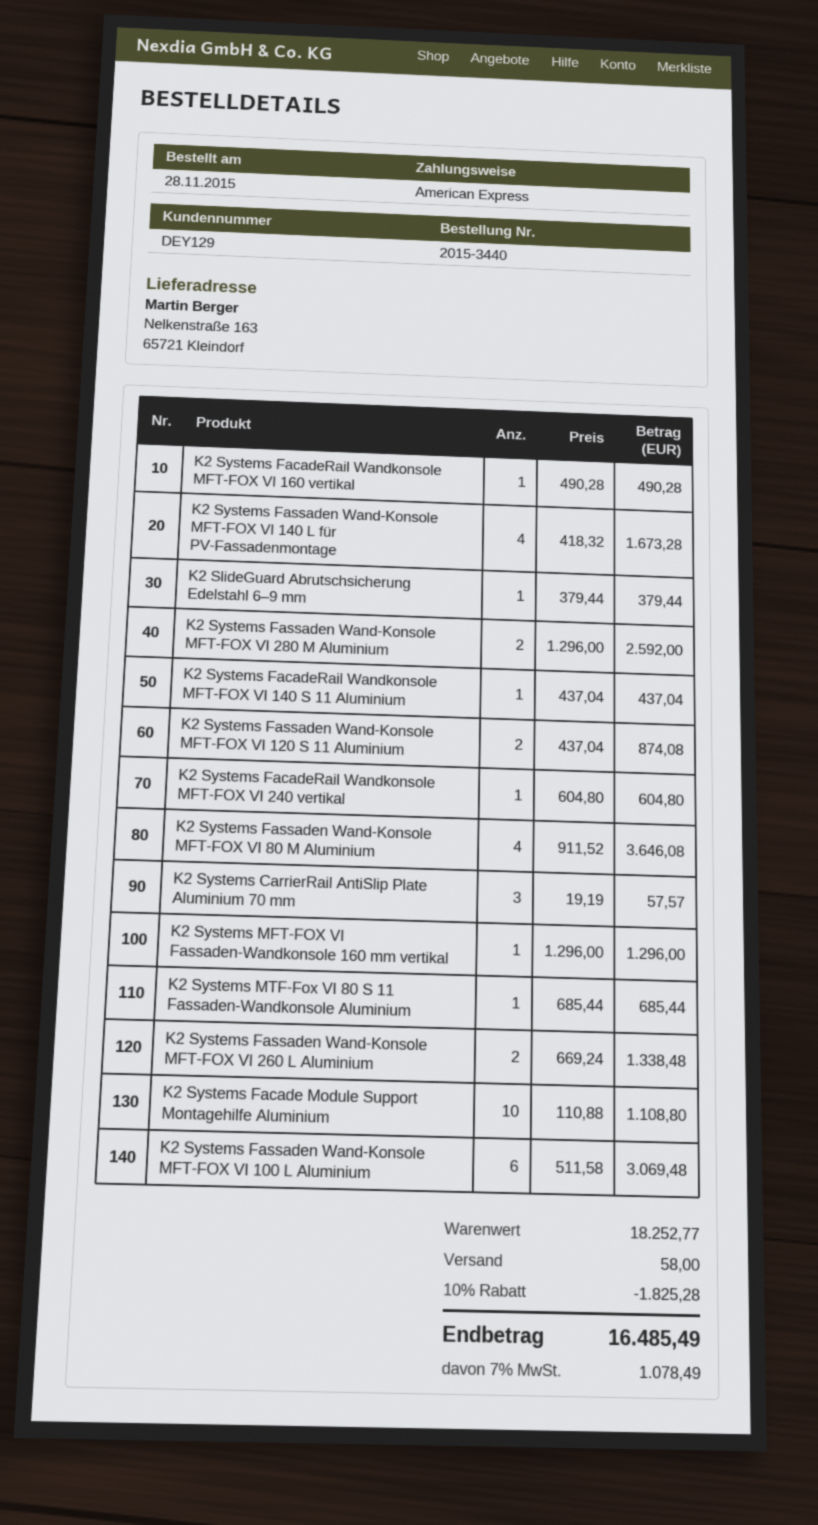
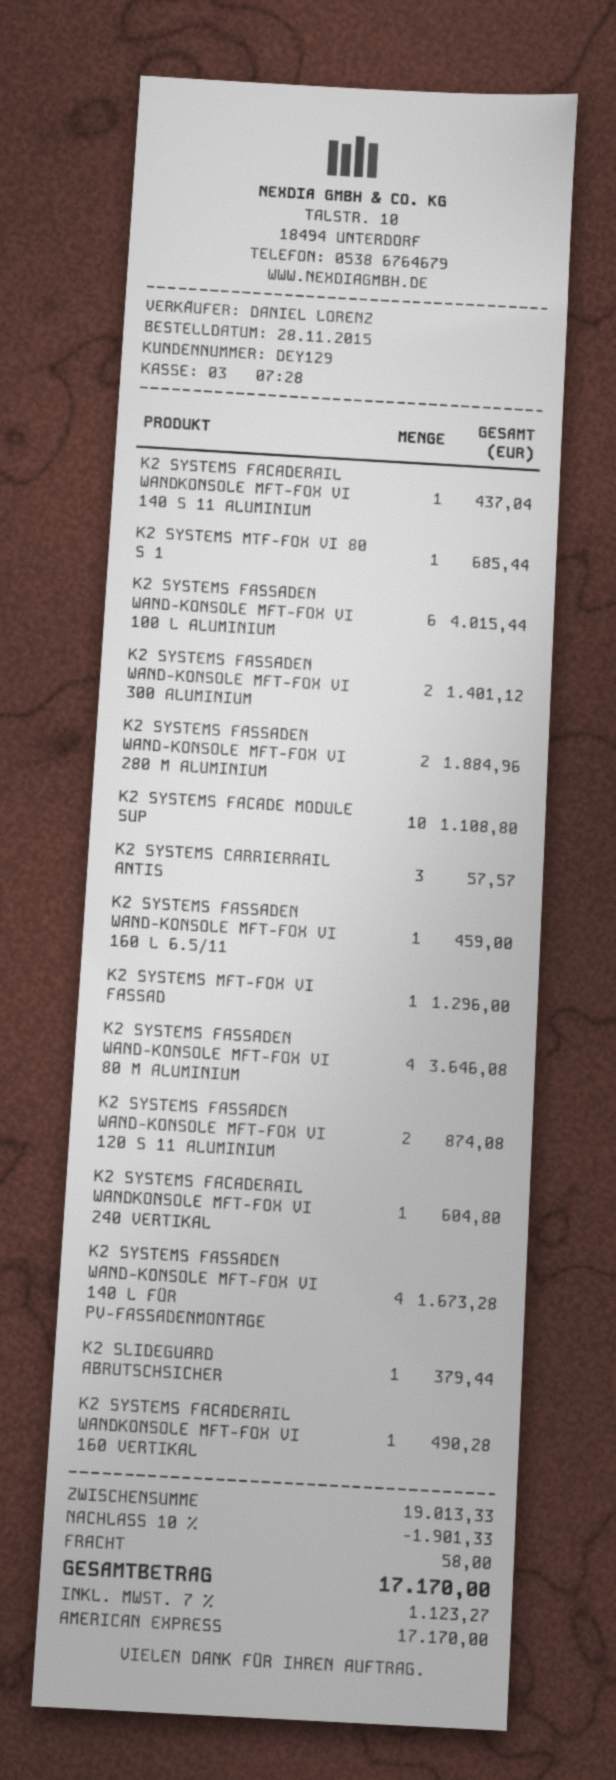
K2 Systems Fassaden Wand-Konsole MFT-FOX VI 280 M Aluminium: 2 for 2592.00 -> 2 for 1884.96
K2 Systems Fassaden Wand-Konsole MFT-FOX VI 260 L Aluminium: 2 for 1338.48 -> none
K2 Systems Fassaden Wand-Konsole MFT-FOX VI 100 L Aluminium: 6 for 3069.48 -> 6 for 4015.44
K2 SYSTEMS FASSADEN WAND-KONSOLE MFT-FOX VI 300 ALUMINIUM: none -> 2 for 1401.12
K2 SYSTEMS FASSADEN WAND-KONSOLE MFT-FOX VI 160 L 6.5/11: none -> 1 for 459.00
subtotal: 18252.77 -> 19013.33
discount: 10% = 1825.28 -> 10% = 1901.33
tax: 7% = 1078.49 -> 7% = 1123.27
total: 16485.49 -> 17170.00

